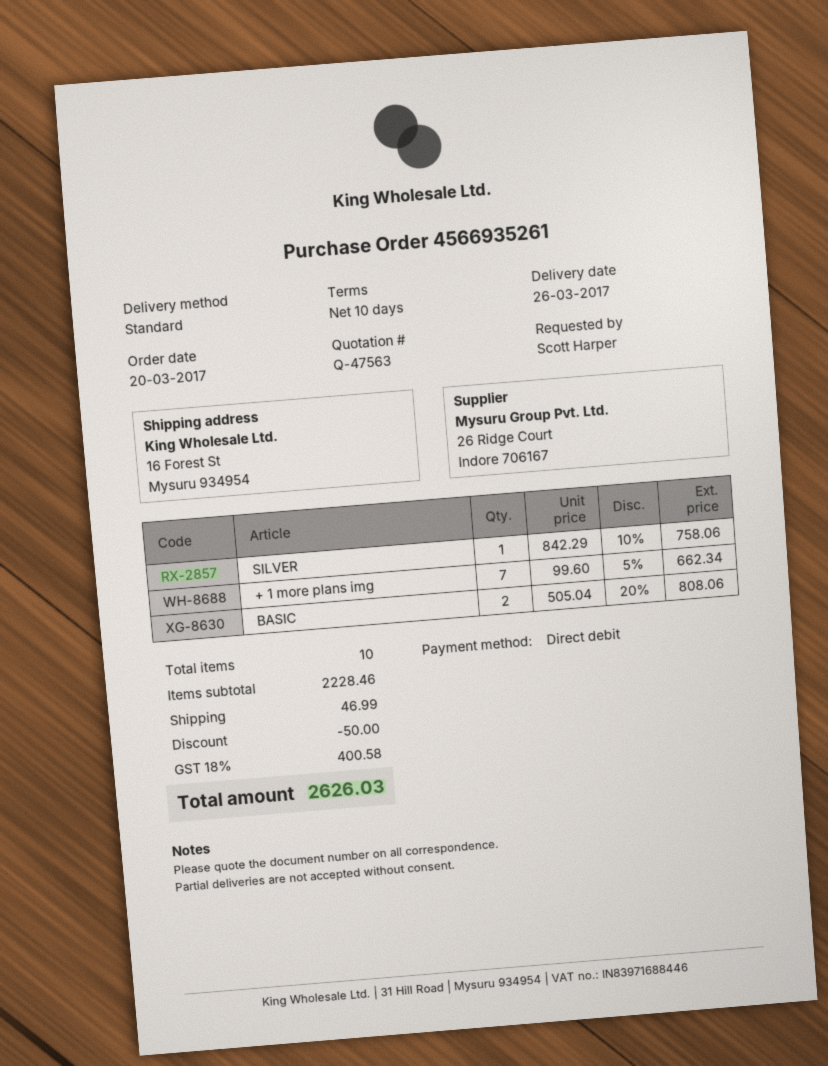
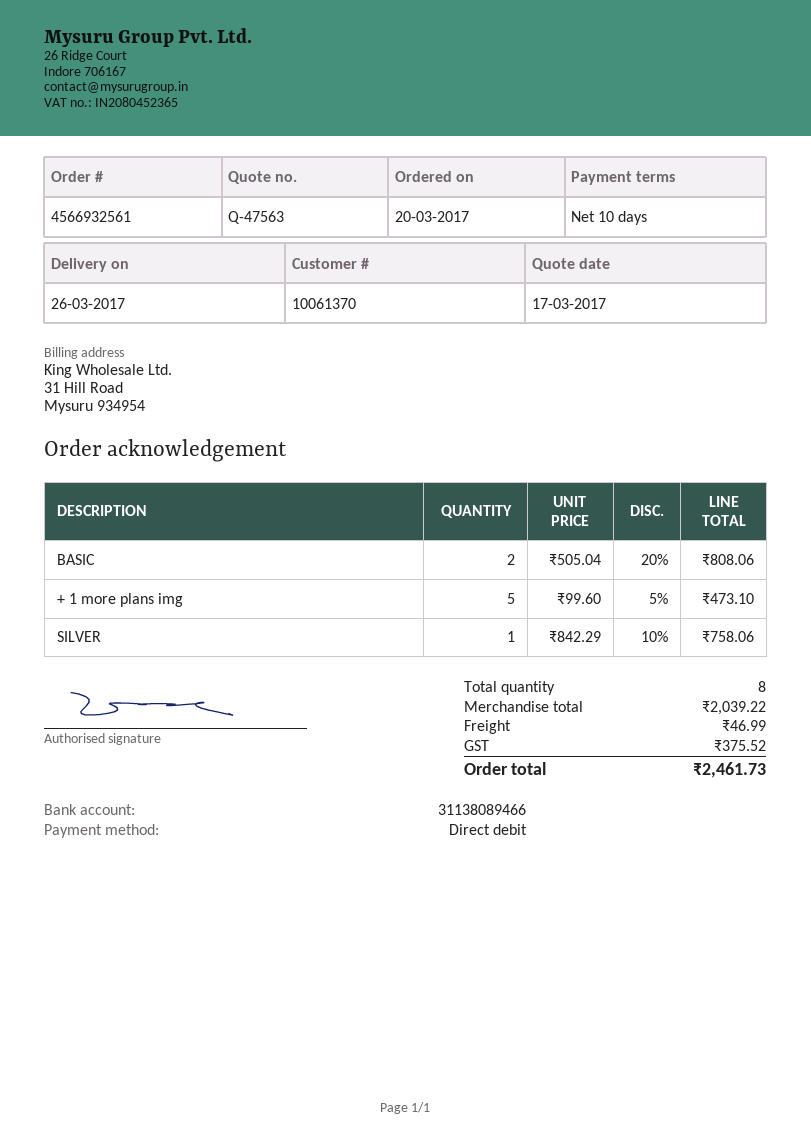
order number: 4566935261 -> 4566932561
+ 1 more plans img: 7 x 99.60 - 5% = 662.34 -> 5 x 99.60 - 5% = 473.10
total quantity: 10 -> 8
subtotal: 2228.46 -> 2039.22
discount: 50.00 -> none
tax: 400.58 -> 375.52
total: 2626.03 -> 2461.73

